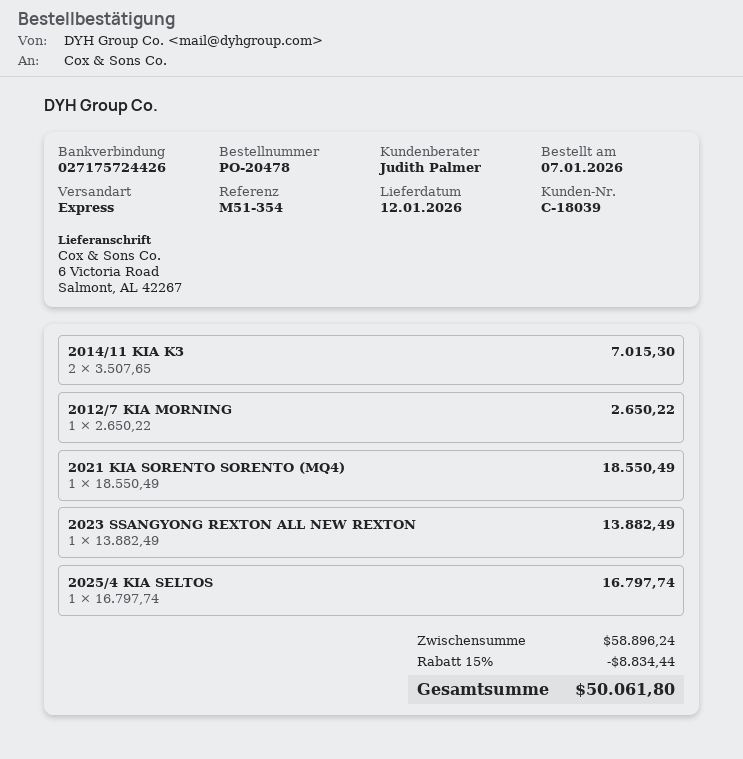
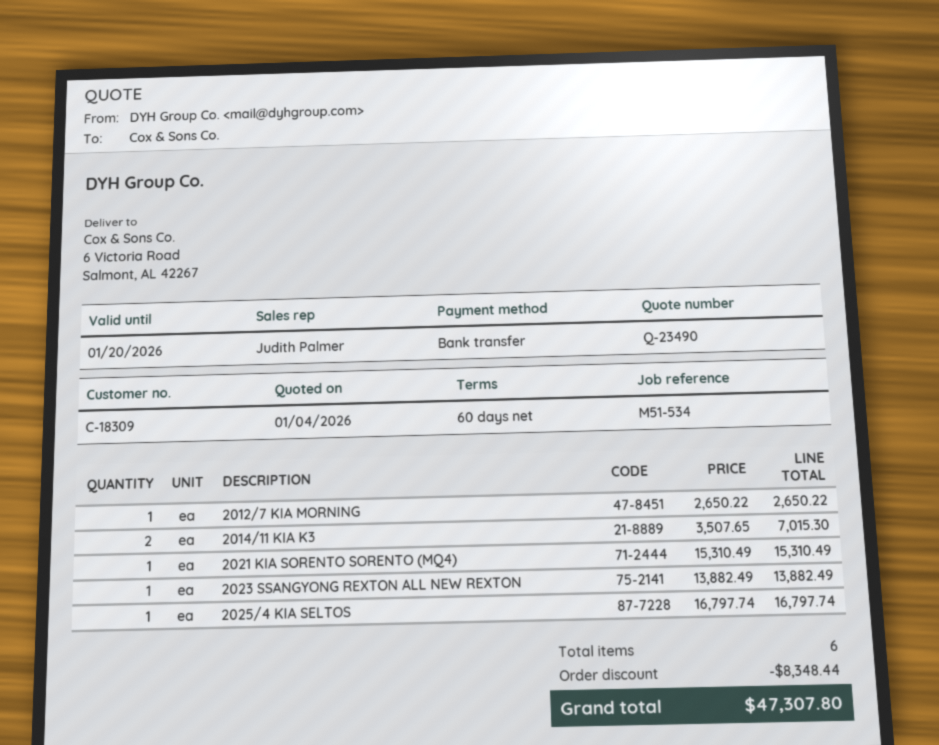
customer number: C-18039 -> C-18309
reference: M51-354 -> M51-534
2021 KIA SORENTO SORENTO (MQ4): 1 x 18550.49 = 18550.49 -> 1 x 15310.49 = 15310.49
discount: 8834.44 -> 8348.44
total: 50061.80 -> 47307.80

